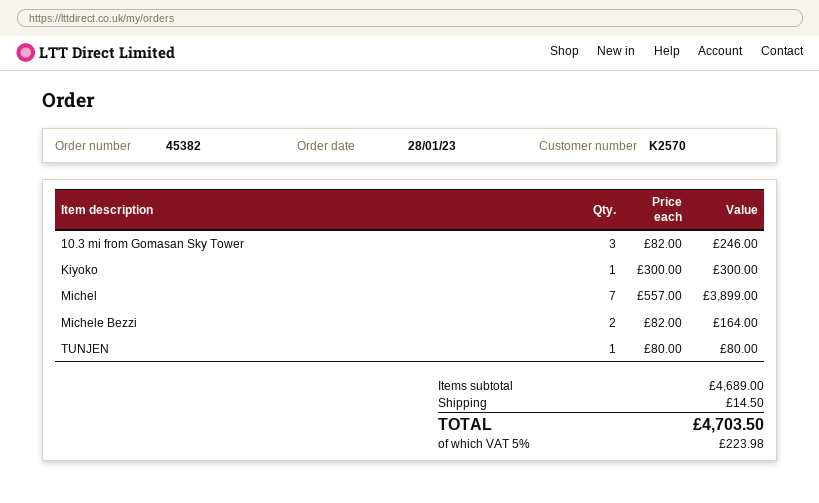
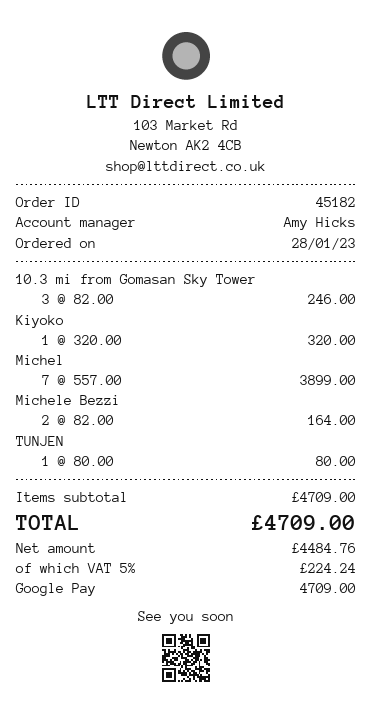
order number: 45382 -> 45182
Kiyoko: 1 x 300.00 = 300.00 -> 1 x 320.00 = 320.00
subtotal: 4689.00 -> 4709.00
shipping: 14.50 -> none
tax: 5% = 223.98 -> 5% = 224.24
total: 4703.50 -> 4709.00

